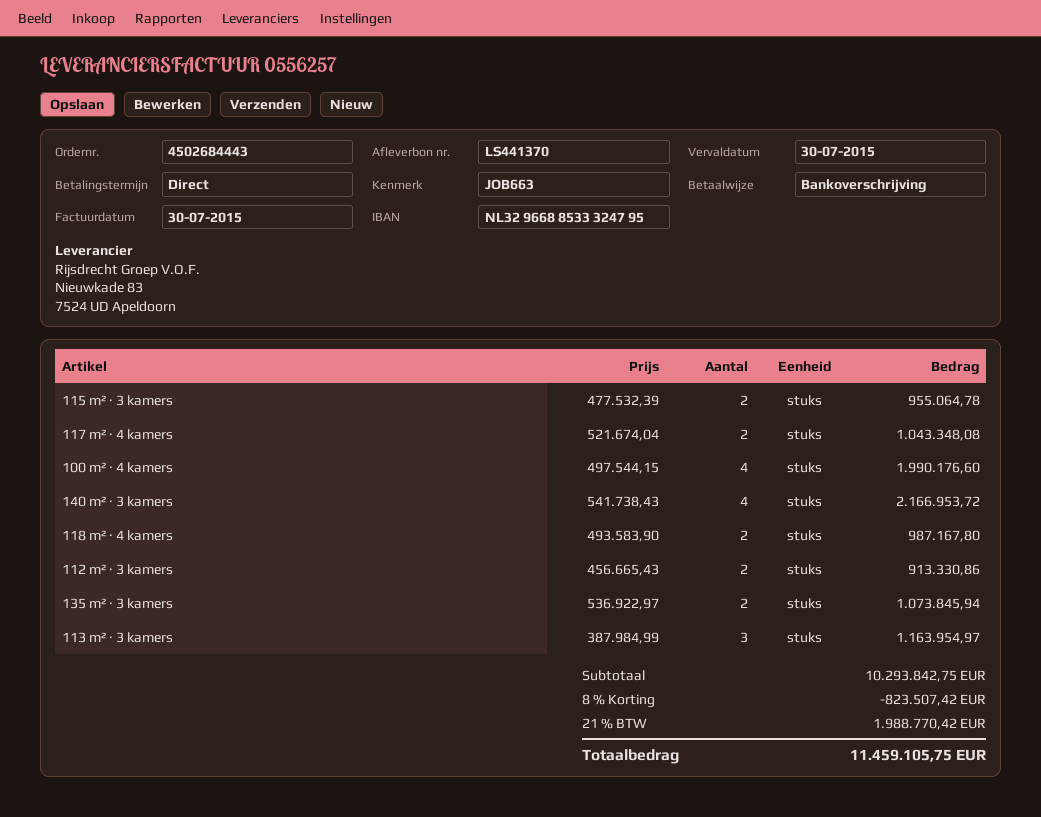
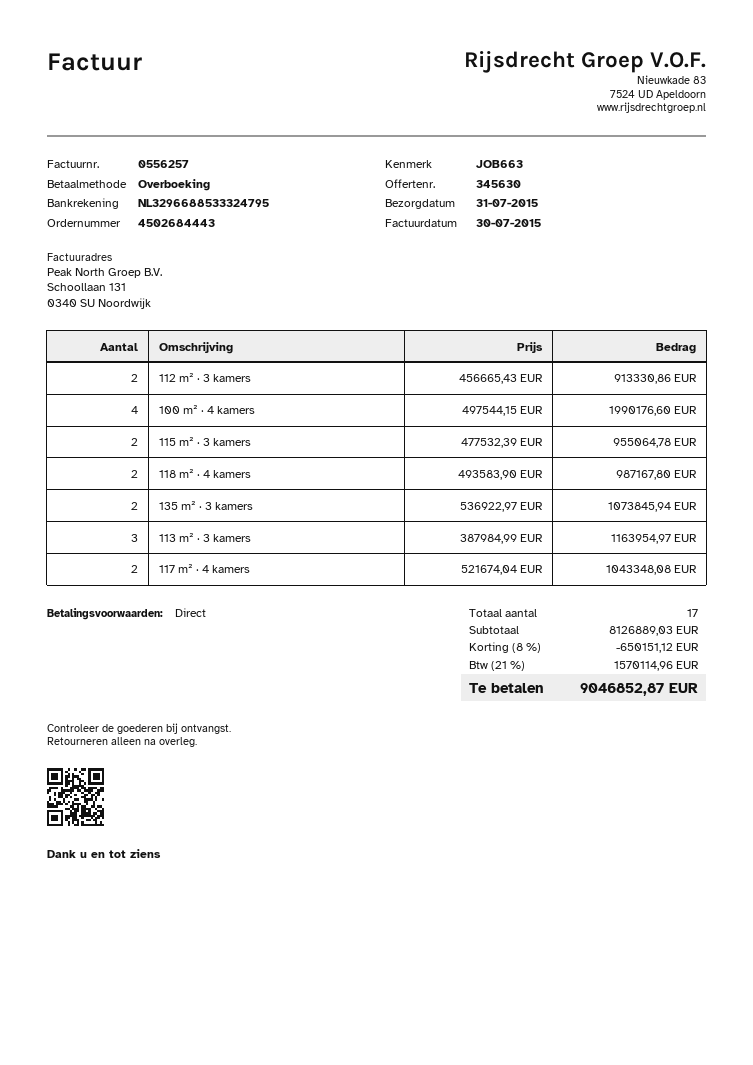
140 m² · 3 kamers: 4 x 541738.43 = 2166953.72 -> none
subtotal: 10293842.75 -> 8126889.03
discount: 8% = 823507.42 -> 8% = 650151.12
tax: 21% = 1988770.42 -> 21% = 1570114.96
total: 11459105.75 -> 9046852.87

